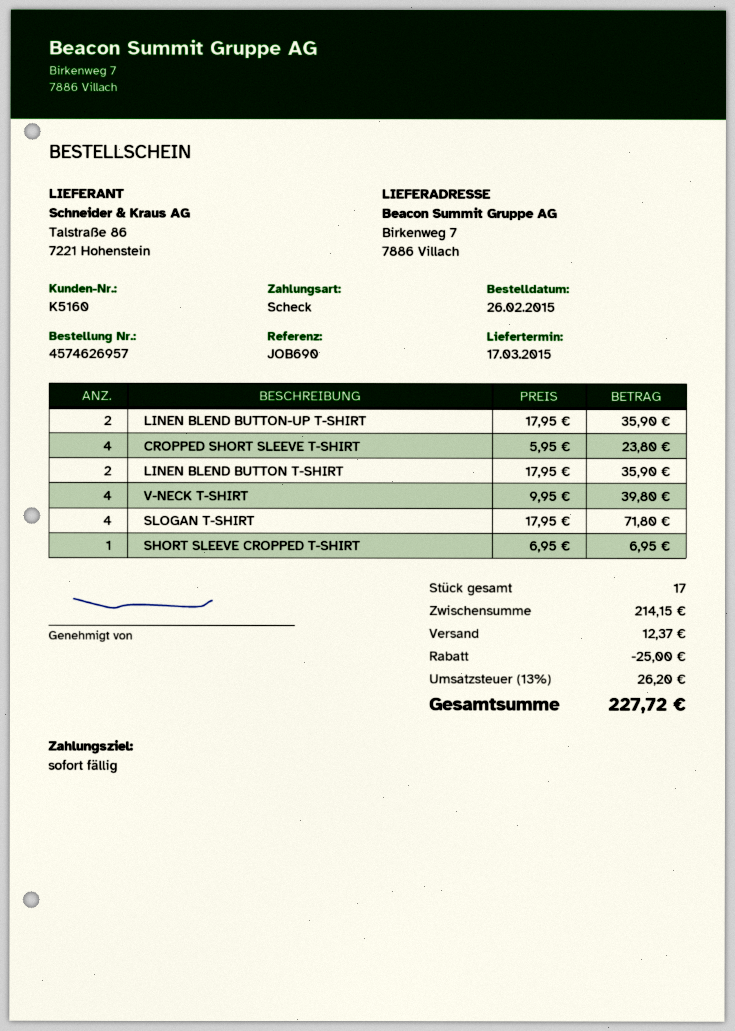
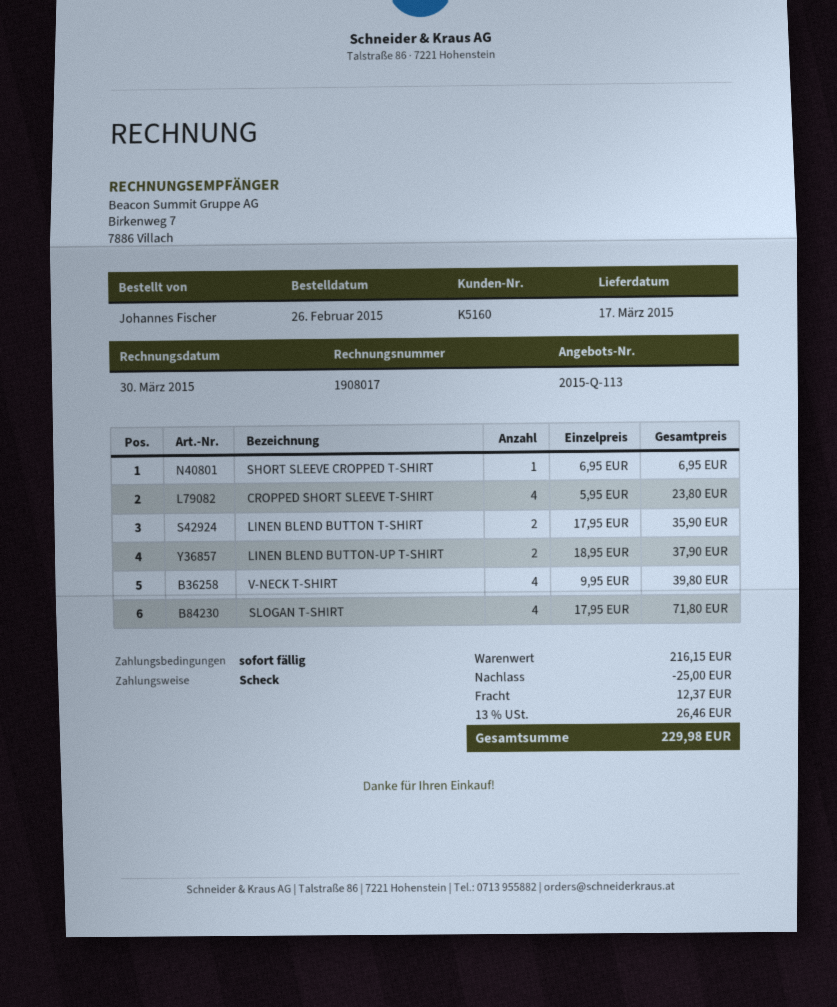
LINEN BLEND BUTTON-UP T-SHIRT: 2 x 17.95 = 35.90 -> 2 x 18.95 = 37.90
subtotal: 214.15 -> 216.15
tax: 13% = 26.20 -> 13% = 26.46
total: 227.72 -> 229.98

